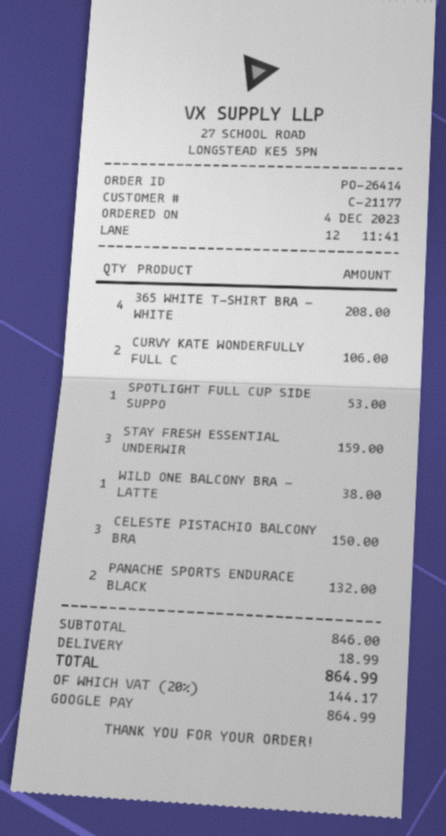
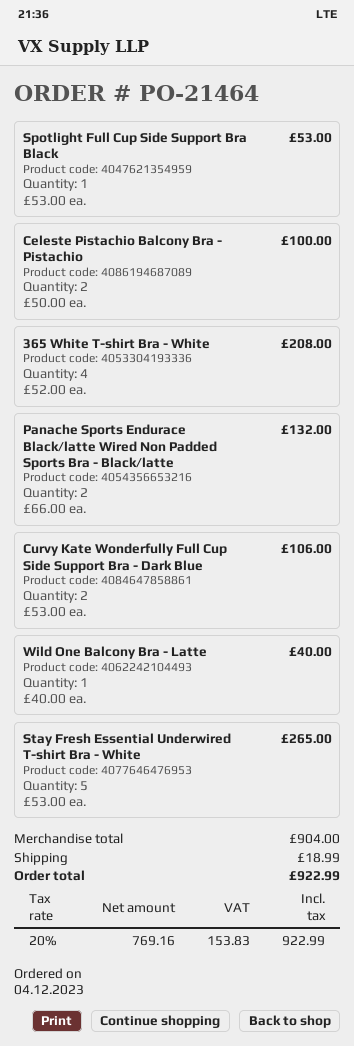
order number: PO-26414 -> PO-21464
STAY FRESH ESSENTIAL UNDERWIR: 3 for 159.00 -> 5 for 265.00
WILD ONE BALCONY BRA - LATTE: 1 for 38.00 -> 1 for 40.00
CELESTE PISTACHIO BALCONY BRA: 3 for 150.00 -> 2 for 100.00
subtotal: 846.00 -> 904.00
tax: 20% = 144.17 -> 20% = 153.83
total: 864.99 -> 922.99

